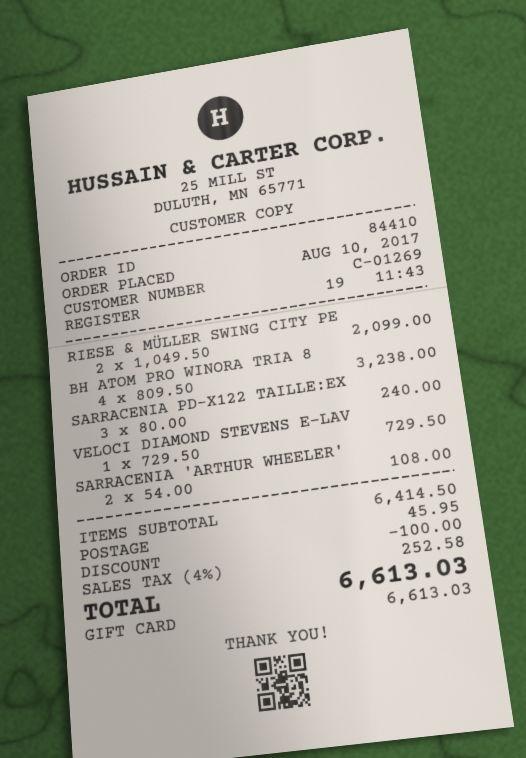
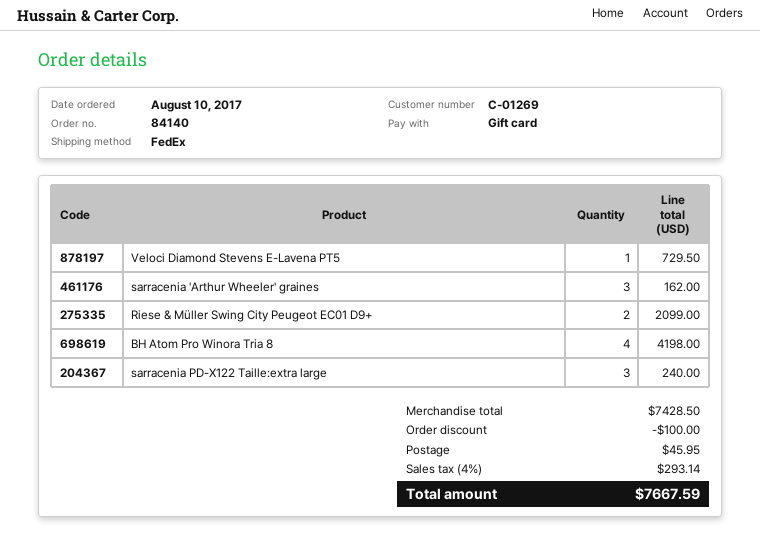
order number: 84410 -> 84140
BH ATOM PRO WINORA TRIA 8: 4 for 3238.00 -> 4 for 4198.00
SARRACENIA 'ARTHUR WHEELER': 2 for 108.00 -> 3 for 162.00
subtotal: 6414.50 -> 7428.50
tax: 4% = 252.58 -> 4% = 293.14
total: 6613.03 -> 7667.59

